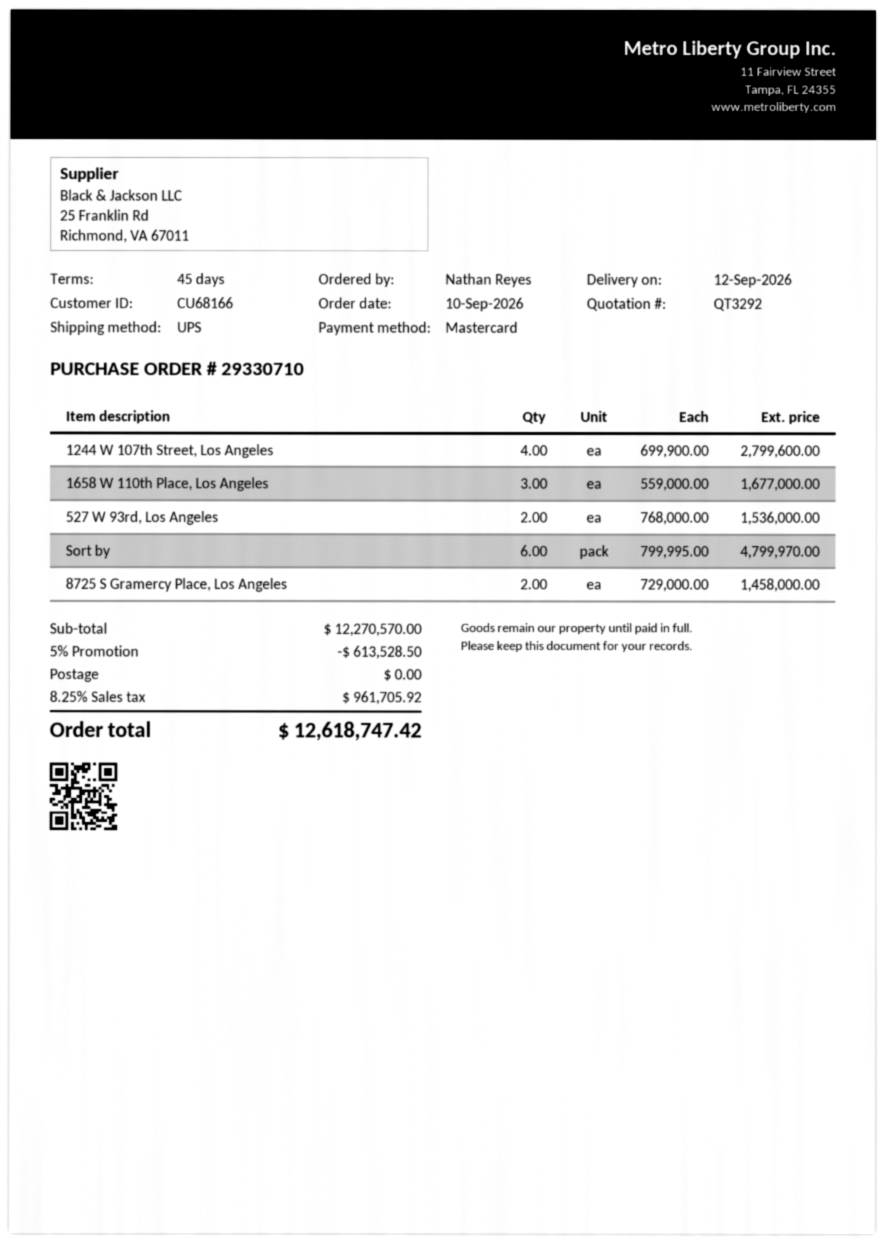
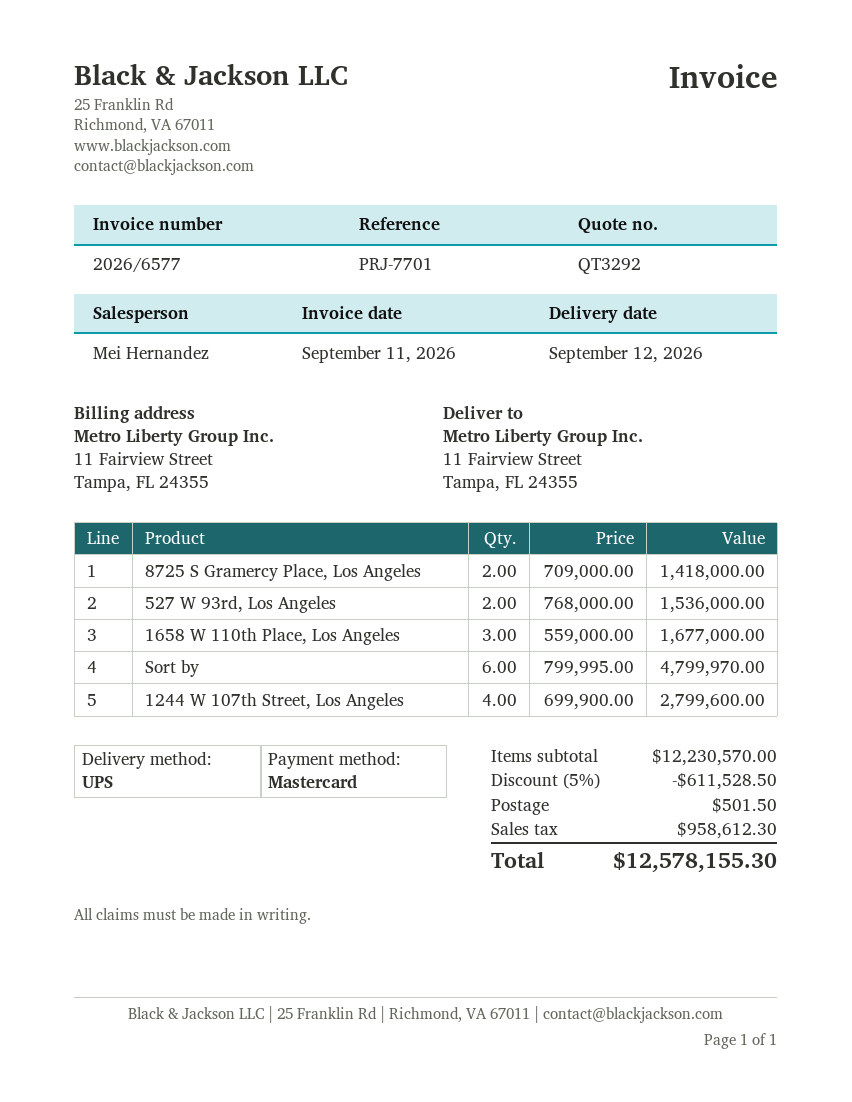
8725 S Gramercy Place, Los Angeles: 2 x 729000.00 = 1458000.00 -> 2 x 709000.00 = 1418000.00
subtotal: 12270570.00 -> 12230570.00
discount: 5% = 613528.50 -> 5% = 611528.50
shipping: 0.00 -> 501.50
tax: 961705.92 -> 958612.30
total: 12618747.42 -> 12578155.30

